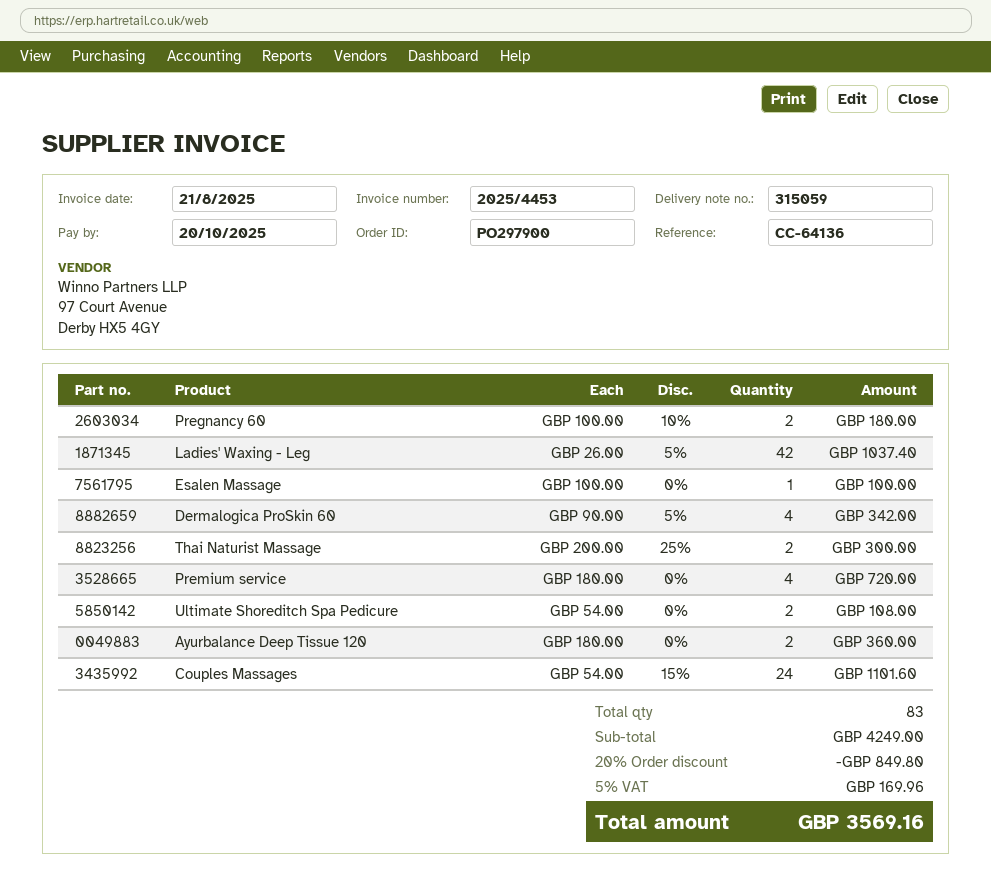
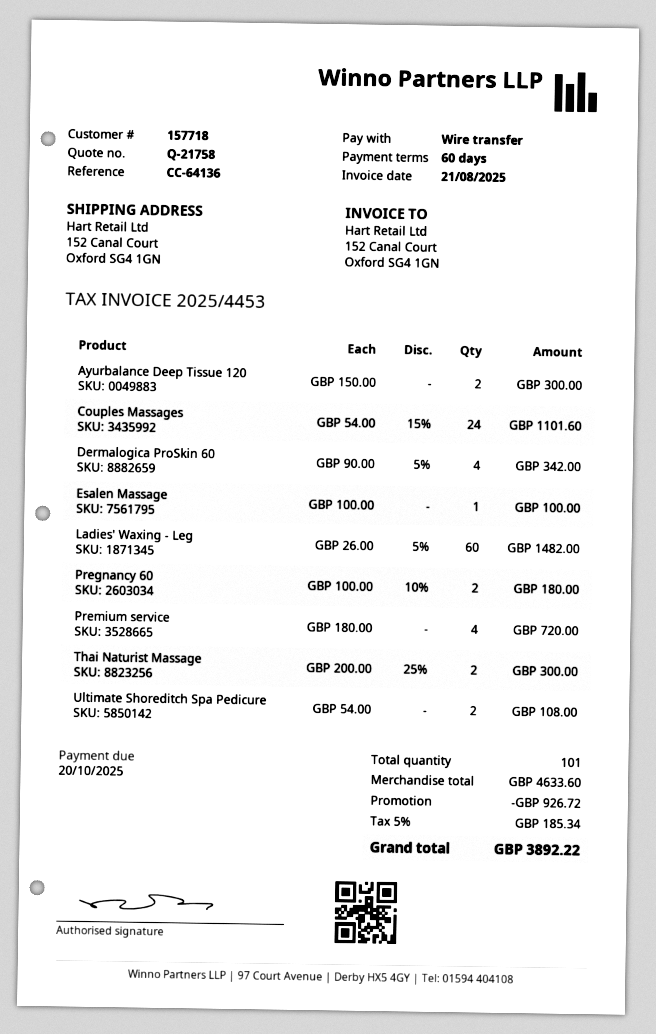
Ladies' Waxing - Leg: 42 x 26.00 - 5% = 1037.40 -> 60 x 26.00 - 5% = 1482.00
Ayurbalance Deep Tissue 120: 2 x 180.00 = 360.00 -> 2 x 150.00 = 300.00
total quantity: 83 -> 101
subtotal: 4249.00 -> 4633.60
discount: 849.80 -> 926.72
tax: 5% = 169.96 -> 5% = 185.34
total: 3569.16 -> 3892.22

